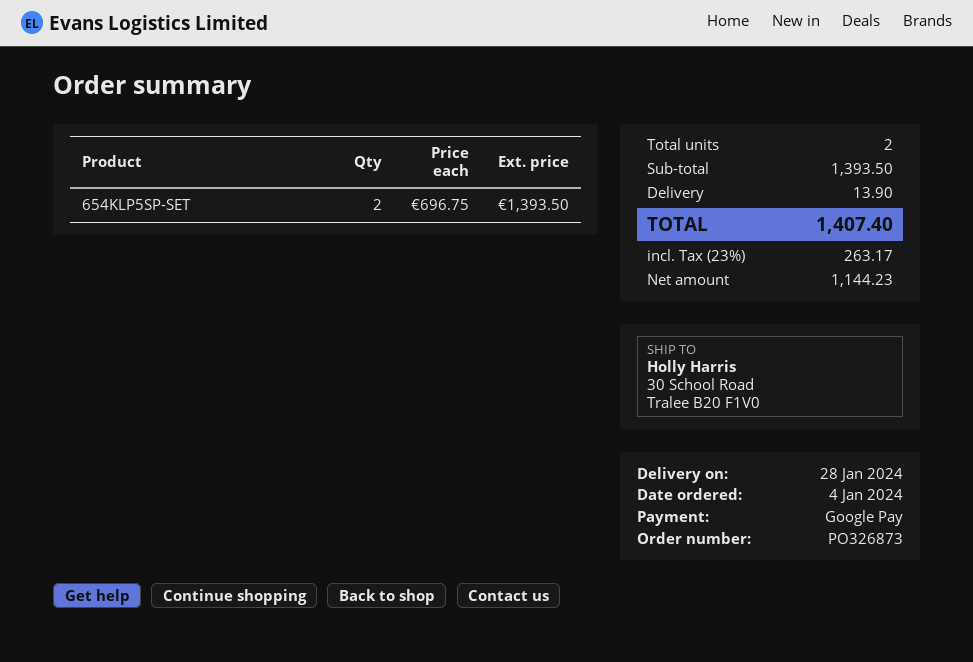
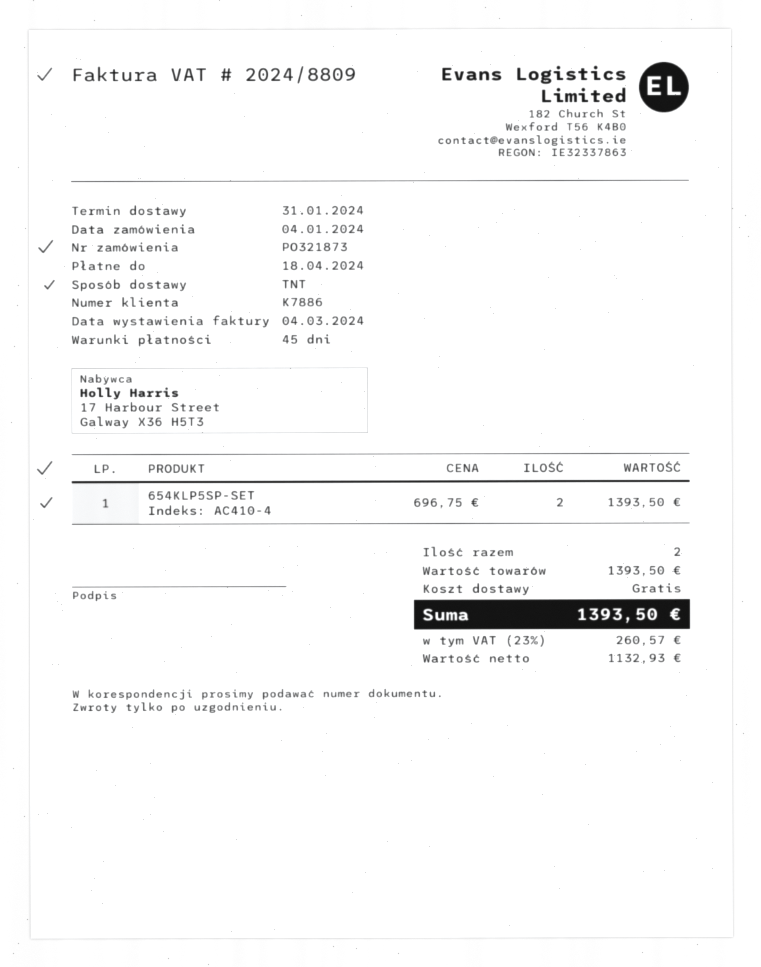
order number: PO326873 -> PO321873
delivery date: 2024-01-28 -> 2024-01-31
shipping: 13.90 -> 0.00
net: 1144.23 -> 1132.93
tax: 23% = 263.17 -> 23% = 260.57
total: 1407.40 -> 1393.50

